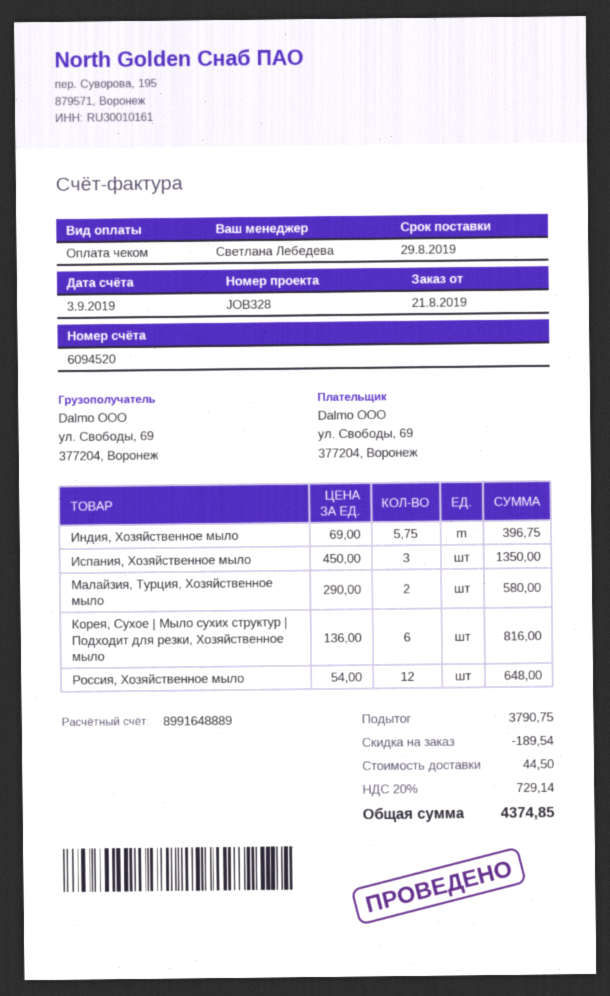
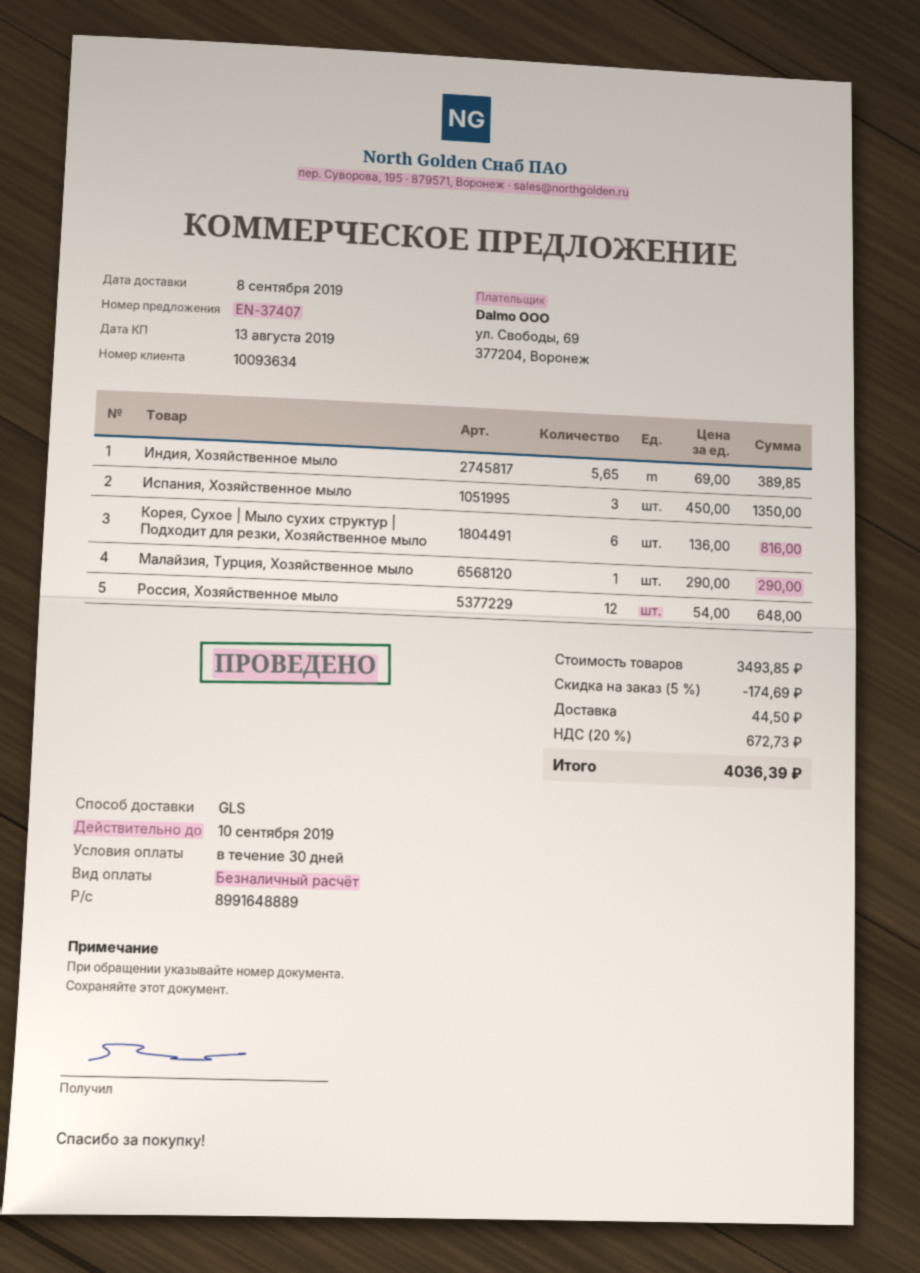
delivery date: 2019-08-29 -> 2019-09-08
payment method: cheque -> bank transfer
Индия, Хозяйственное мыло: 5.75 x 69.00 = 396.75 -> 5.65 x 69.00 = 389.85
Малайзия, Турция, Хозяйственное мыло: 2 x 290.00 = 580.00 -> 1 x 290.00 = 290.00
subtotal: 3790.75 -> 3493.85
discount: 189.54 -> 174.69
tax: 20% = 729.14 -> 20% = 672.73
total: 4374.85 -> 4036.39

